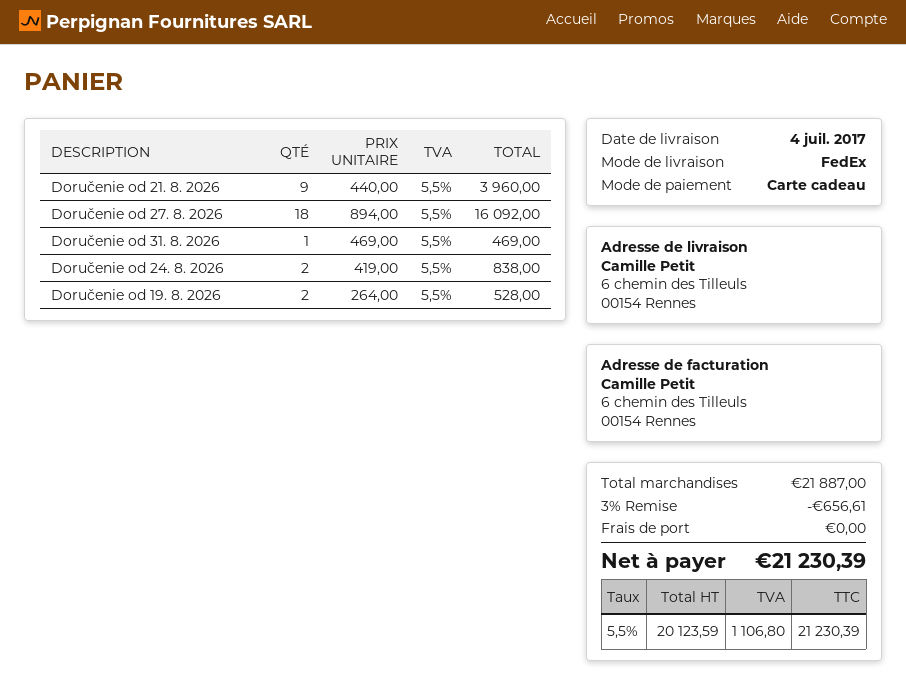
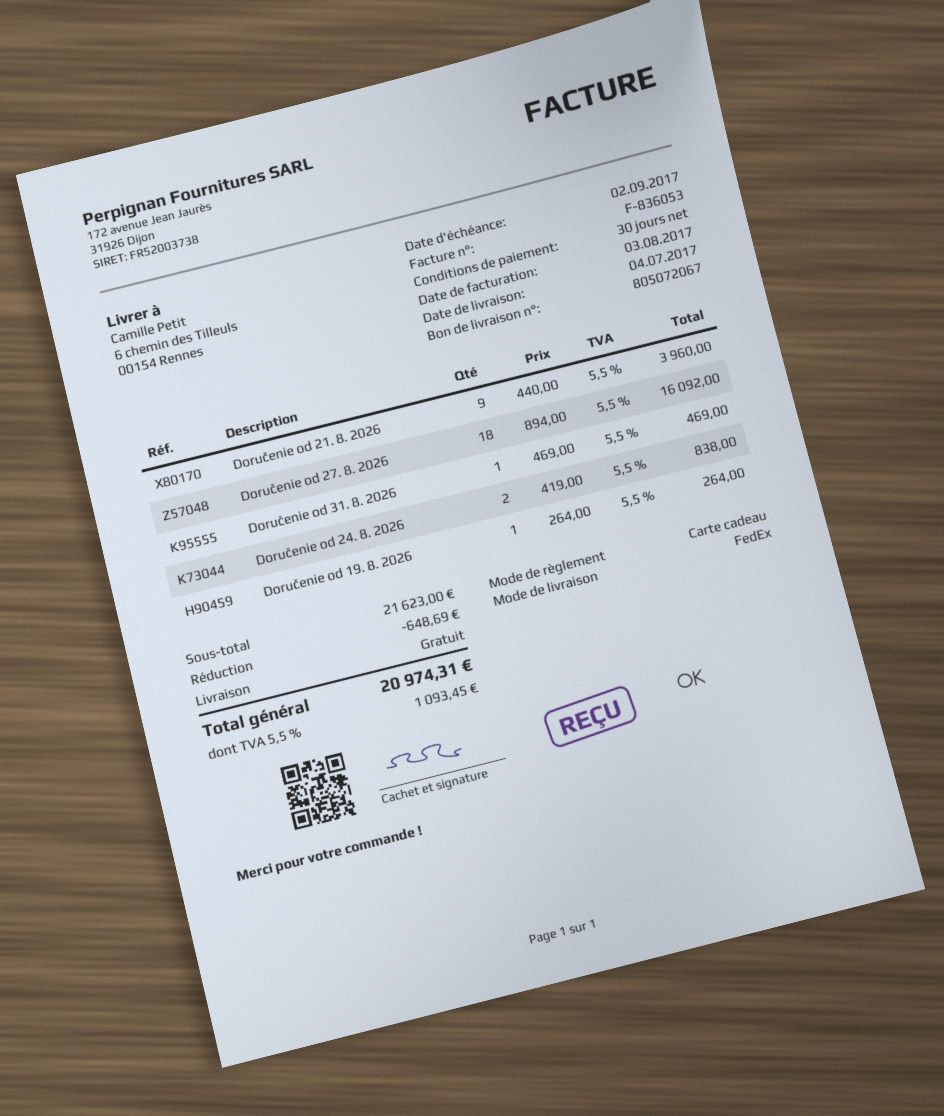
Doručenie od 19. 8. 2026: 2 x 264.00 = 528.00 -> 1 x 264.00 = 264.00
subtotal: 21887.00 -> 21623.00
discount: 656.61 -> 648.69
tax: 5.5% = 1106.80 -> 5.5% = 1093.45
total: 21230.39 -> 20974.31

